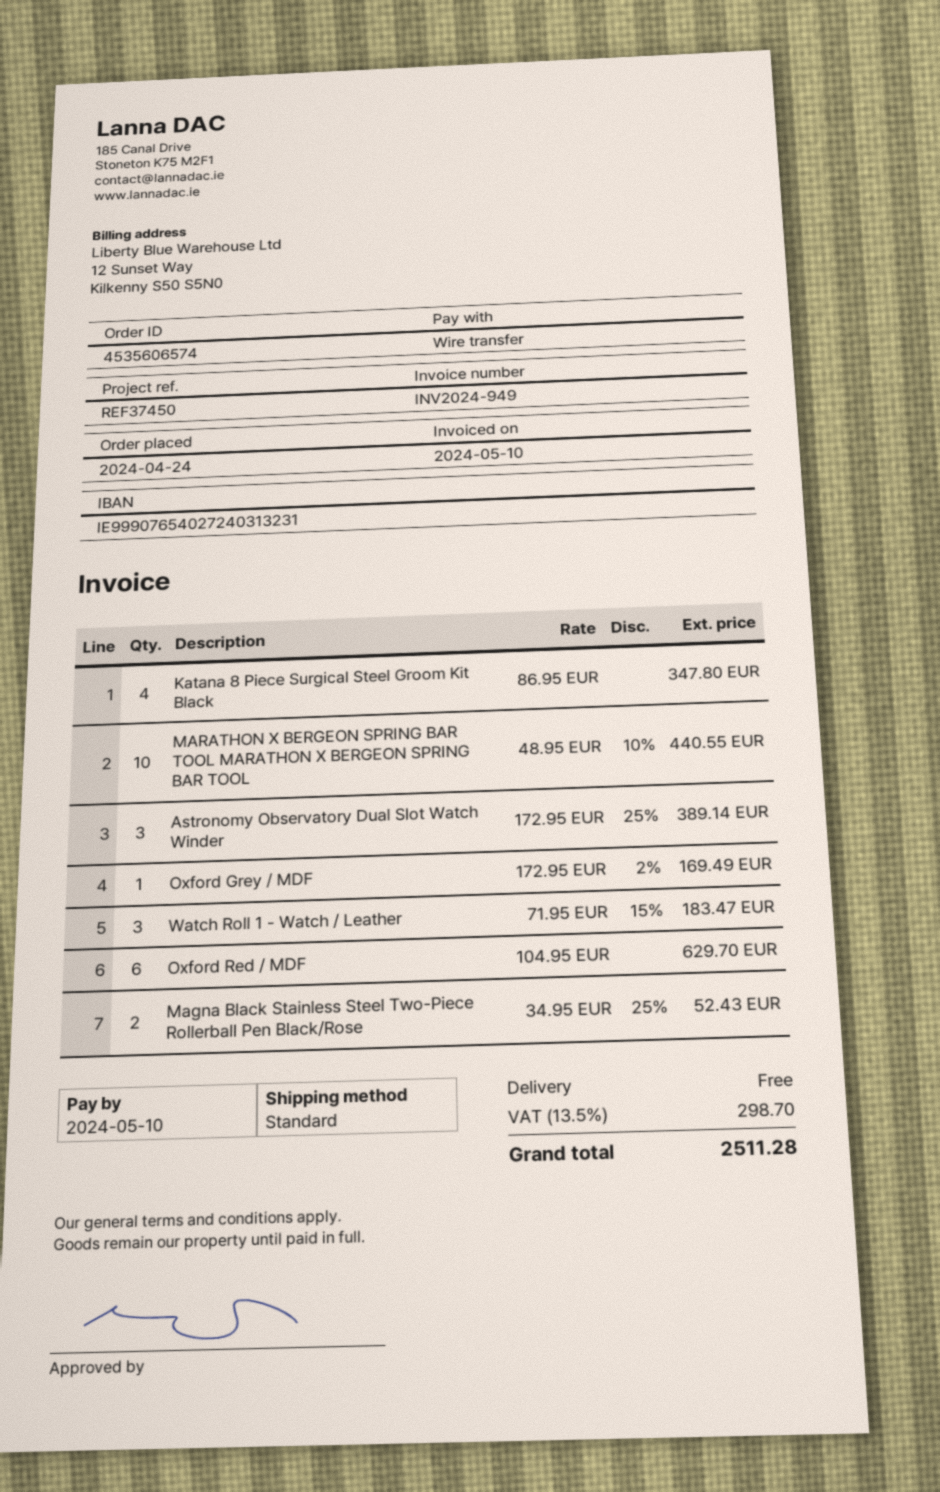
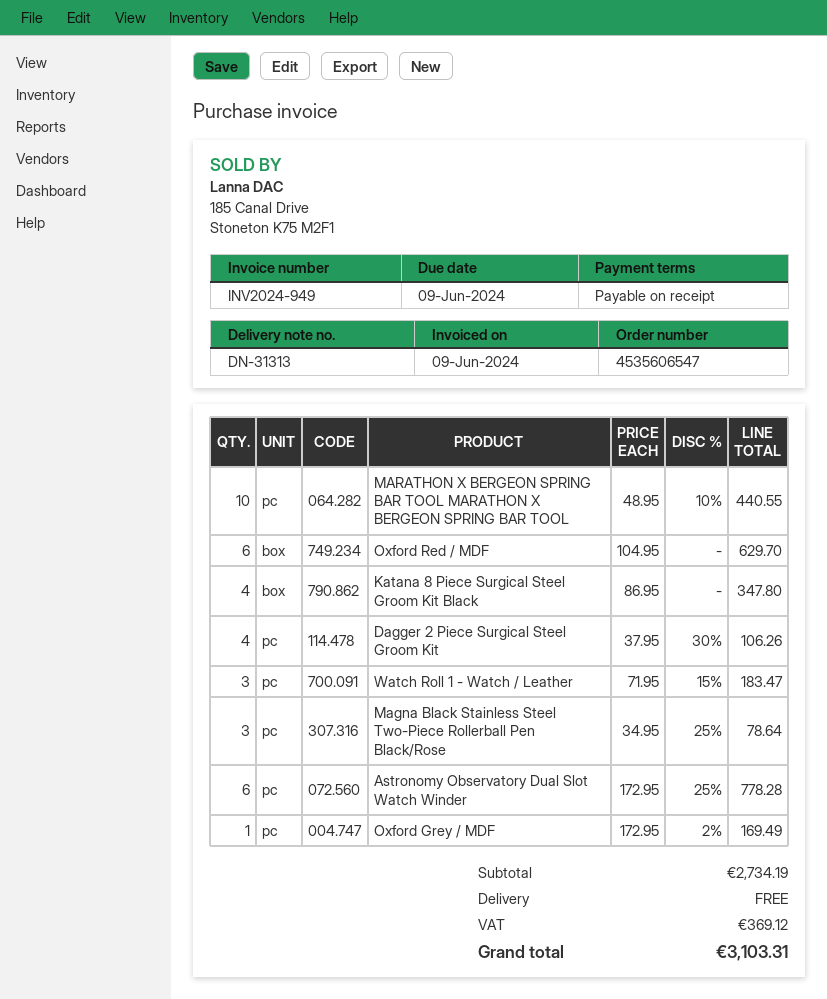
order number: 4535606574 -> 4535606547
invoice date: 2024-05-10 -> 2024-06-09
due date: 2024-05-10 -> 2024-06-09
Astronomy Observatory Dual Slot Watch Winder: 3 x 172.95 - 25% = 389.14 -> 6 x 172.95 - 25% = 778.28
Magna Black Stainless Steel Two-Piece Rollerball Pen Black/Rose: 2 x 34.95 - 25% = 52.43 -> 3 x 34.95 - 25% = 78.64
Dagger 2 Piece Surgical Steel Groom Kit: none -> 4 x 37.95 - 30% = 106.26
tax: 298.70 -> 369.12
total: 2511.28 -> 3103.31

